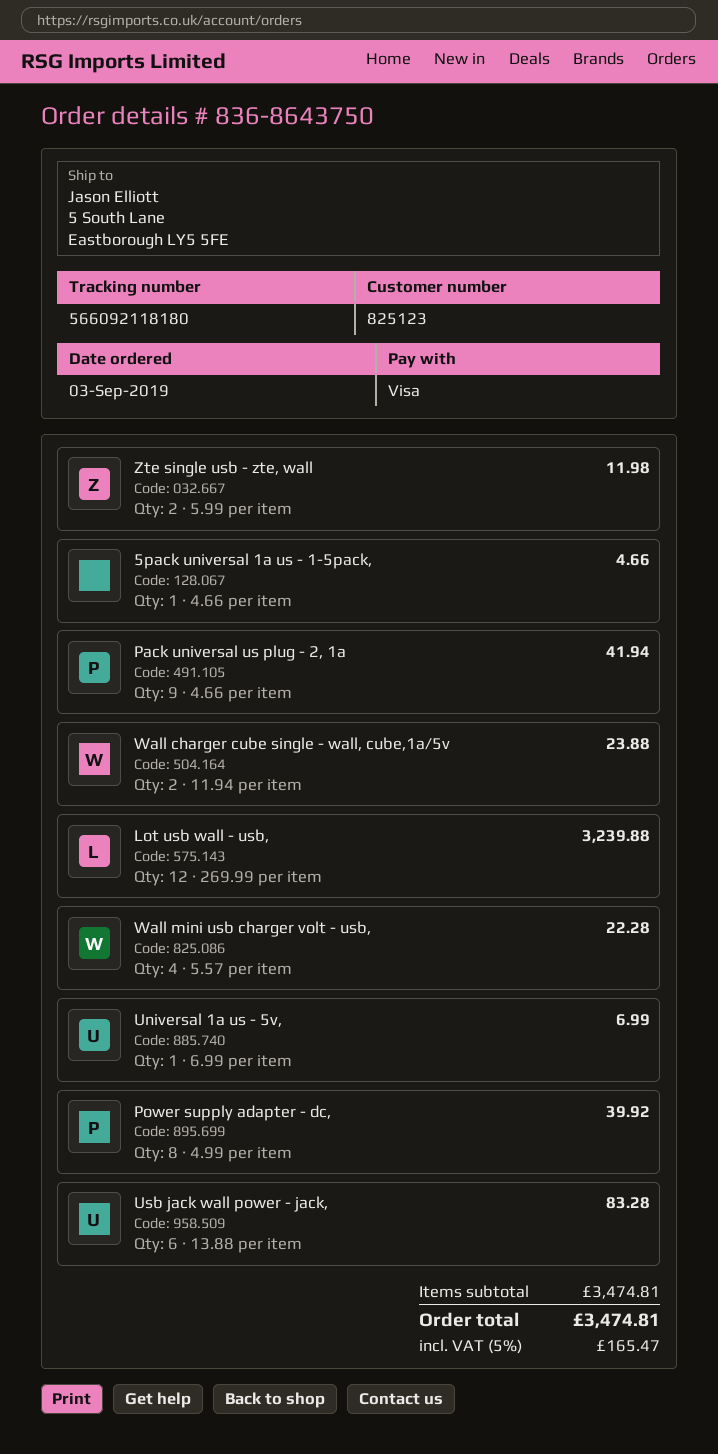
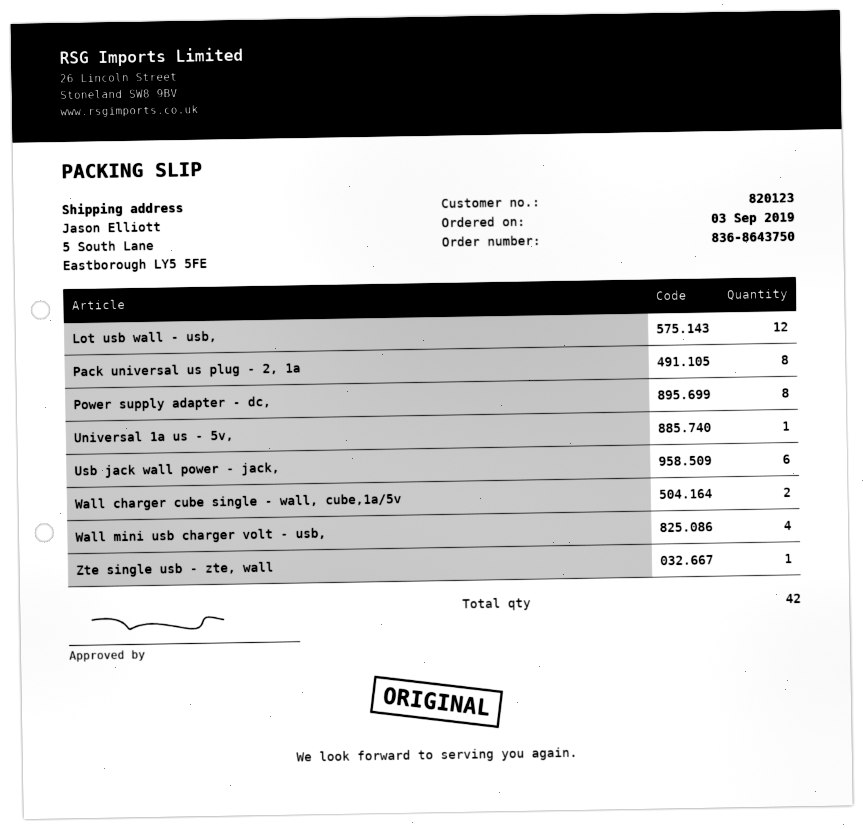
customer number: 825123 -> 820123
Zte single usb - zte, wall: 2 -> 1
5pack universal 1a us - 1-5pack,: 1 -> none
Pack universal us plug - 2, 1a: 9 -> 8

